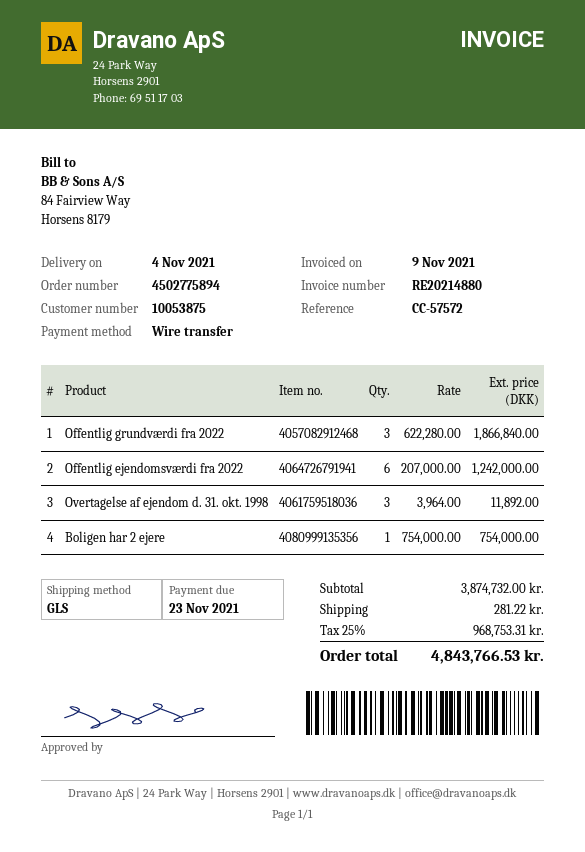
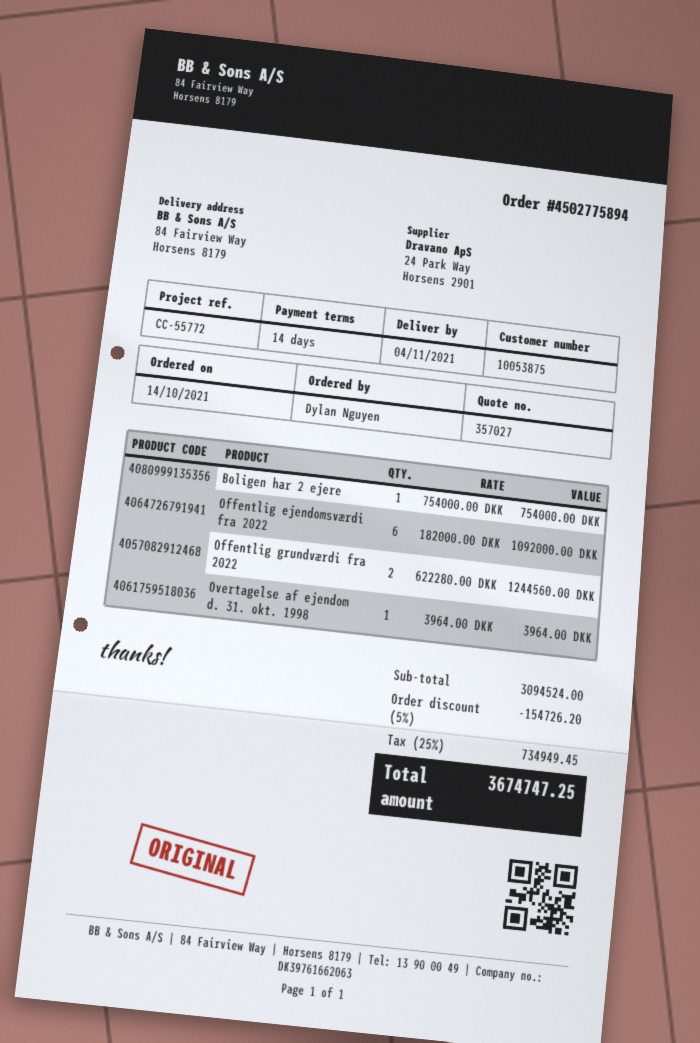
reference: CC-57572 -> CC-55772
Offentlig grundværdi fra 2022: 3 x 622280.00 = 1866840.00 -> 2 x 622280.00 = 1244560.00
Offentlig ejendomsværdi fra 2022: 6 x 207000.00 = 1242000.00 -> 6 x 182000.00 = 1092000.00
Overtagelse af ejendom d. 31. okt. 1998: 3 x 3964.00 = 11892.00 -> 1 x 3964.00 = 3964.00
subtotal: 3874732.00 -> 3094524.00
discount: none -> 5% = 154726.20
shipping: 281.22 -> none
tax: 25% = 968753.31 -> 25% = 734949.45
total: 4843766.53 -> 3674747.25

